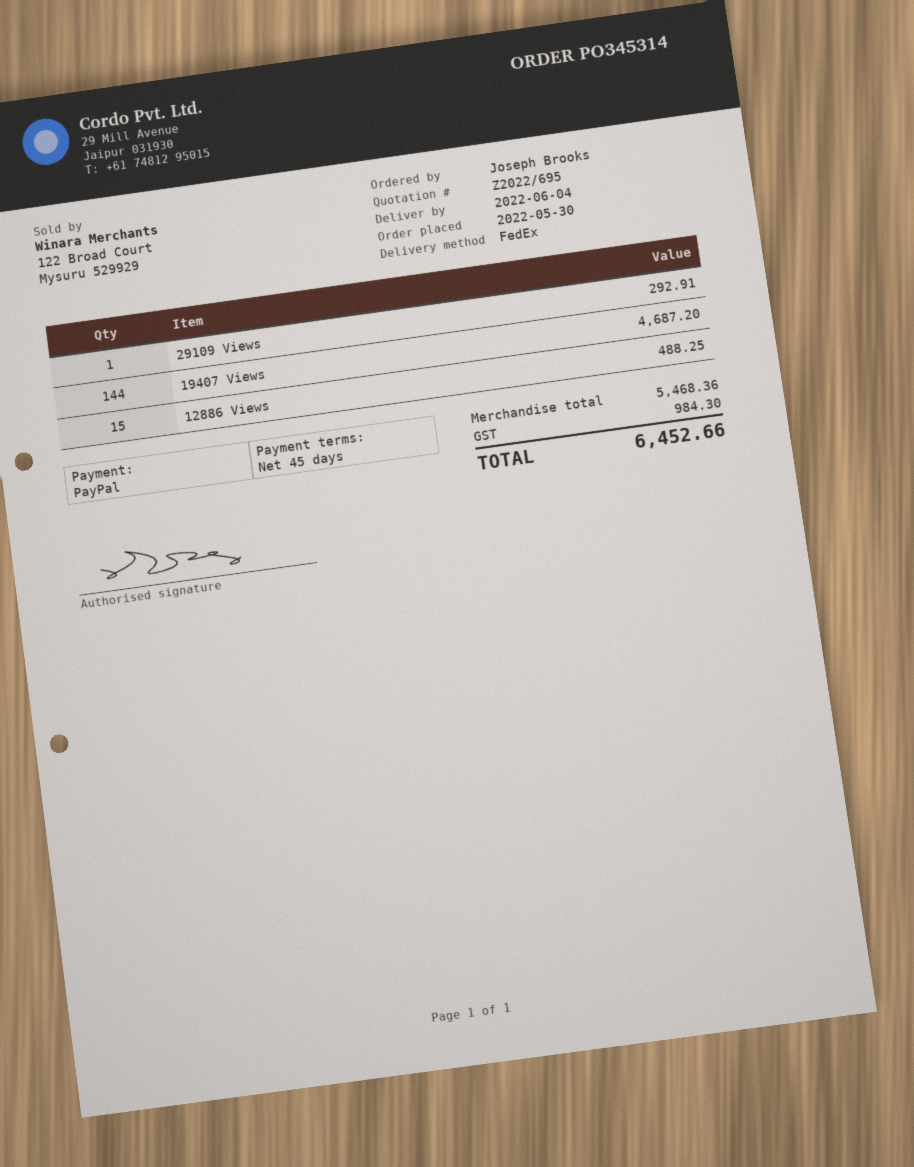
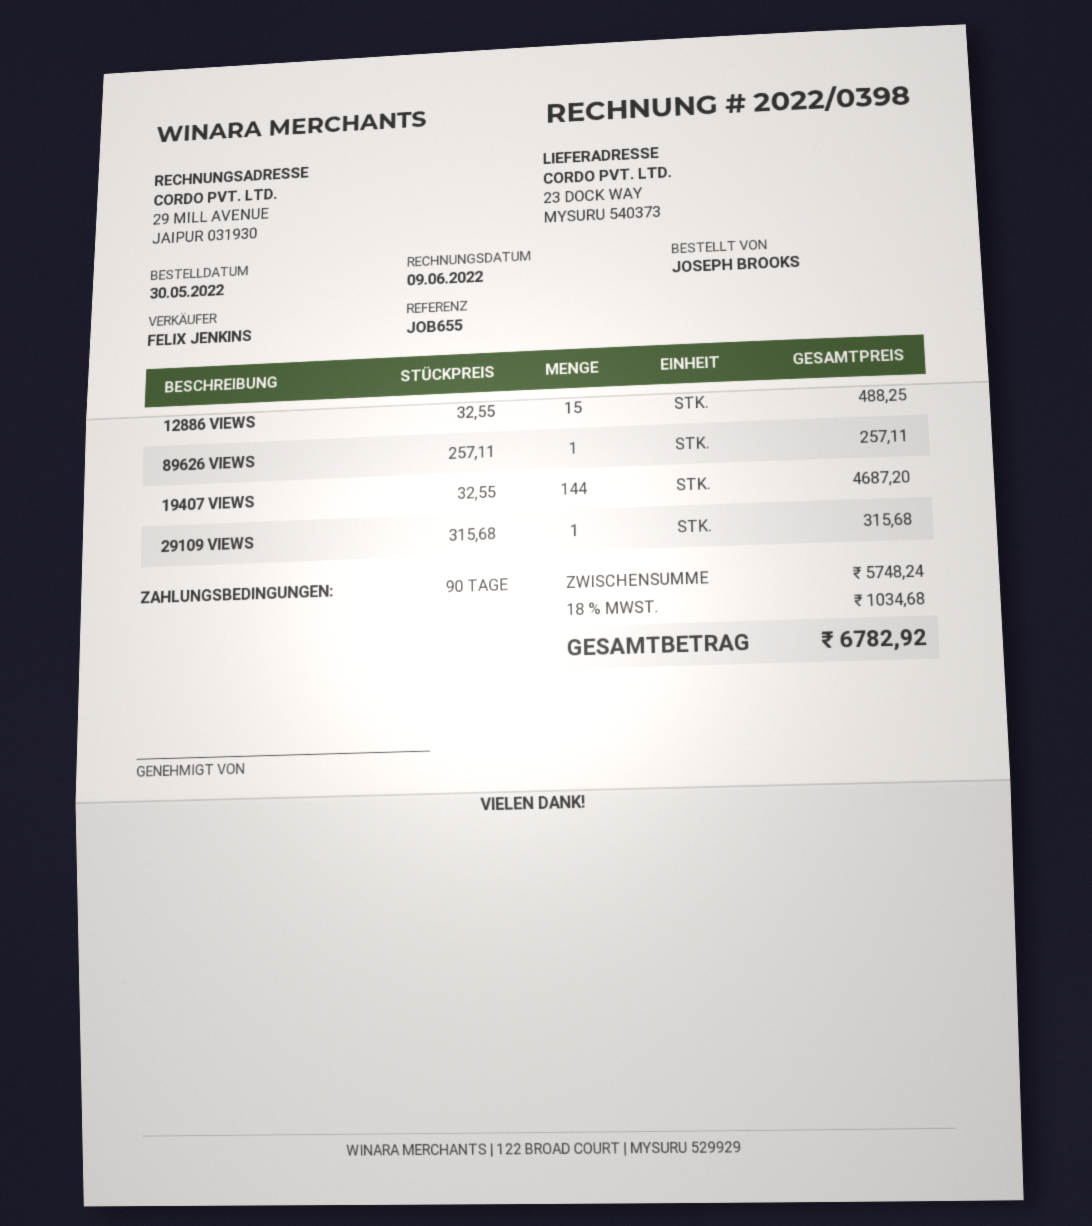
payment terms: 45 days -> 90 days
29109 Views: 1 for 292.91 -> 1 for 315.68
89626 VIEWS: none -> 1 for 257.11
subtotal: 5468.36 -> 5748.24
tax: 984.30 -> 1034.68
total: 6452.66 -> 6782.92

